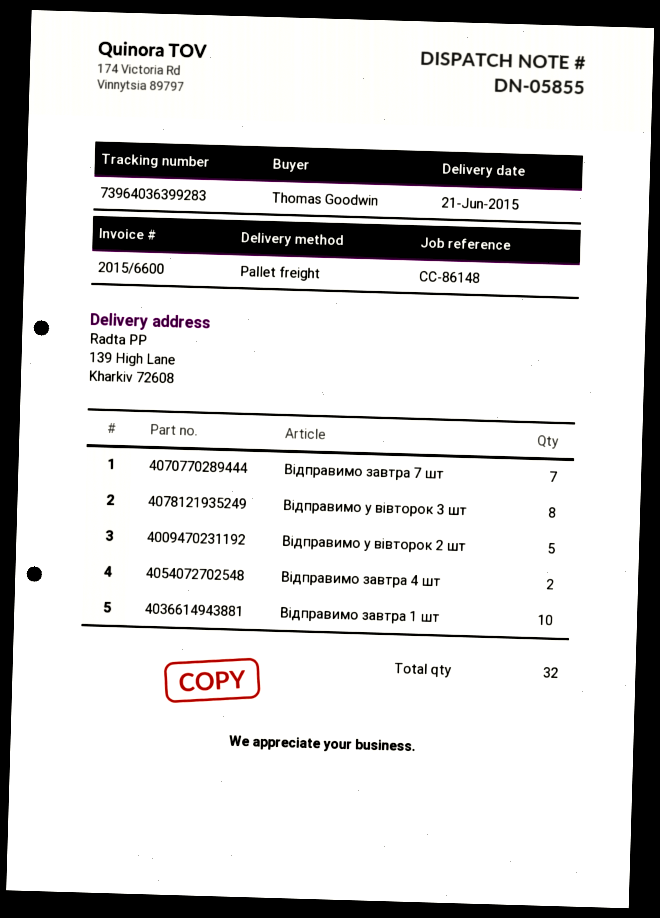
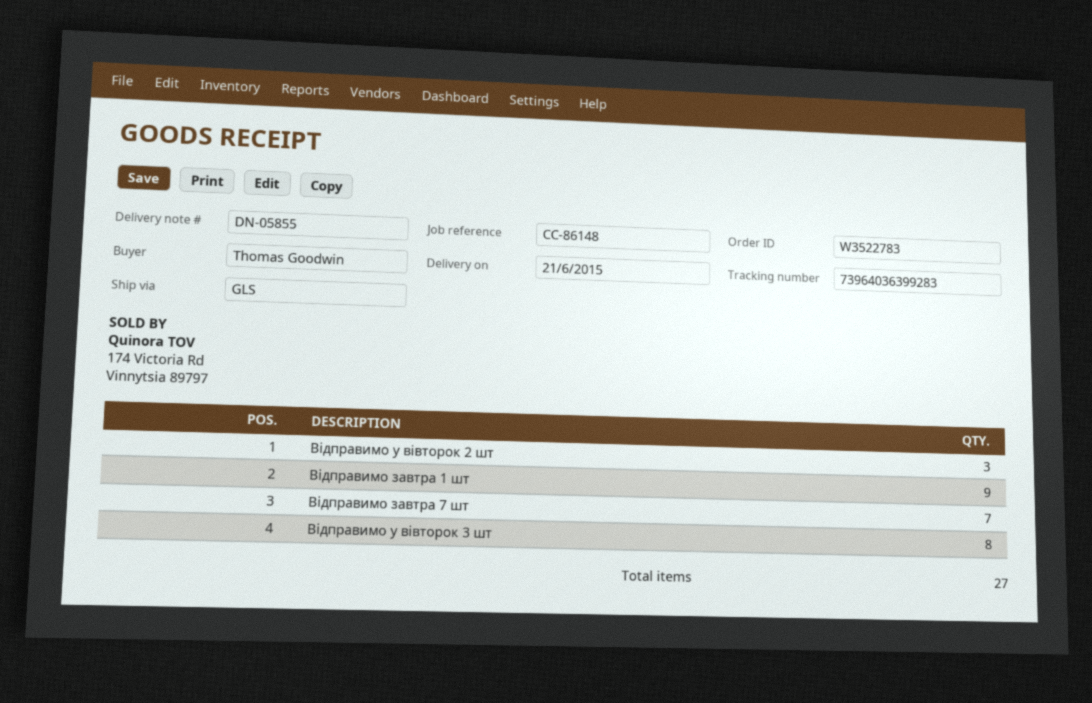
shipping method: pallet freight -> GLS
Відправимо у вівторок 2 шт: 5 -> 3
Відправимо завтра 4 шт: 2 -> none
Відправимо завтра 1 шт: 10 -> 9
total quantity: 32 -> 27

